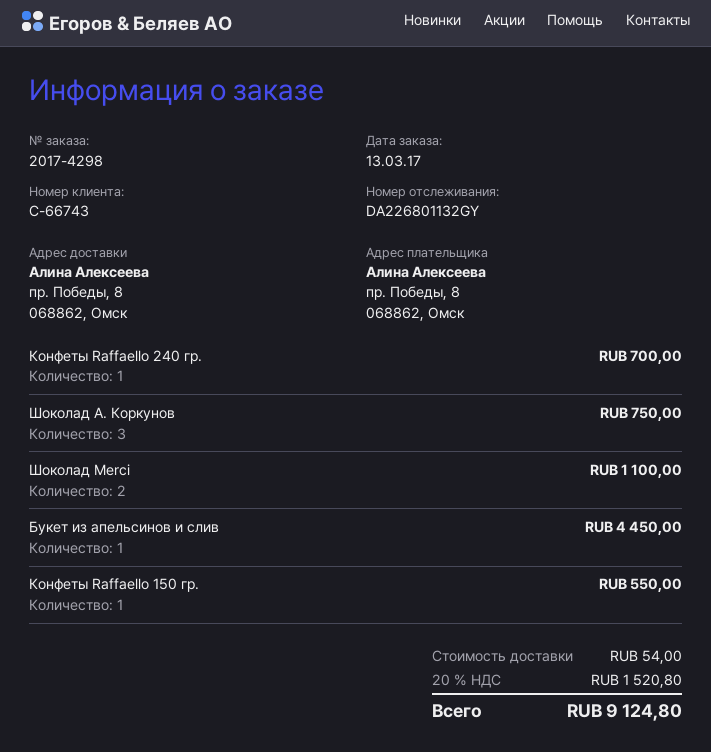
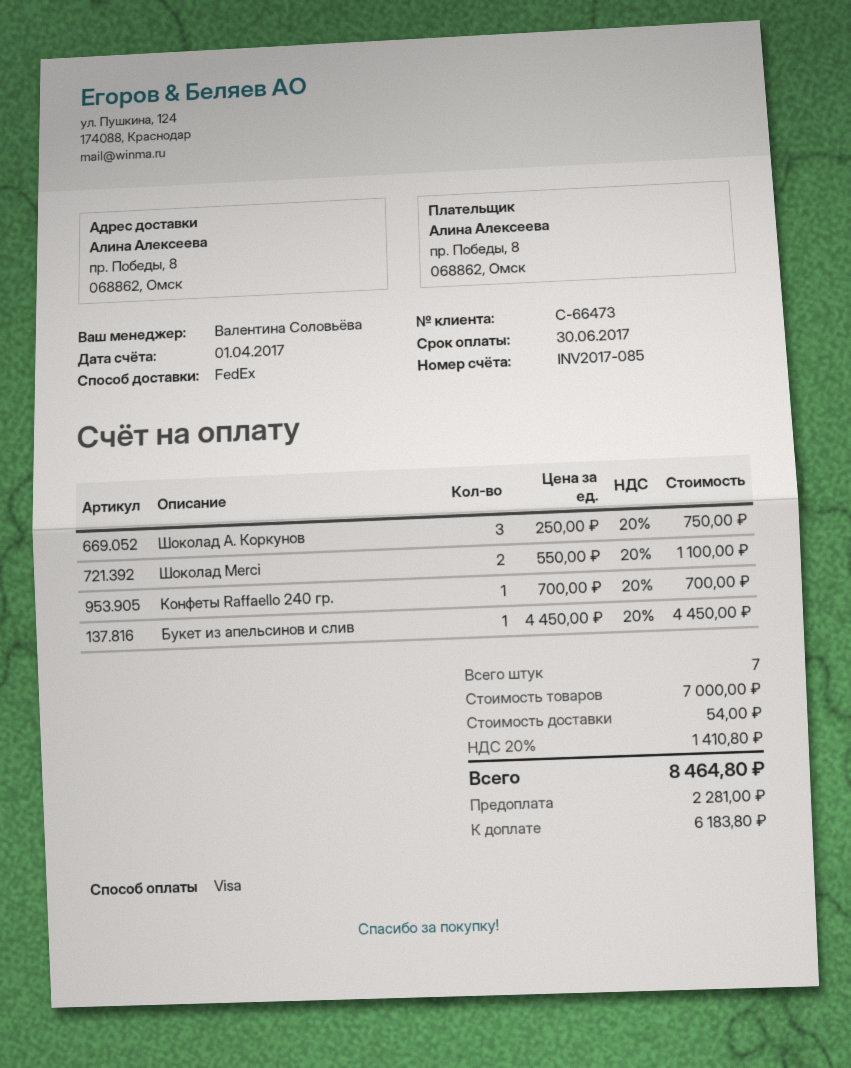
customer number: C-66743 -> C-66473
Конфеты Raffaello 150 гр.: 1 for 550.00 -> none
tax: 20% = 1520.80 -> 20% = 1410.80
total: 9124.80 -> 8464.80

